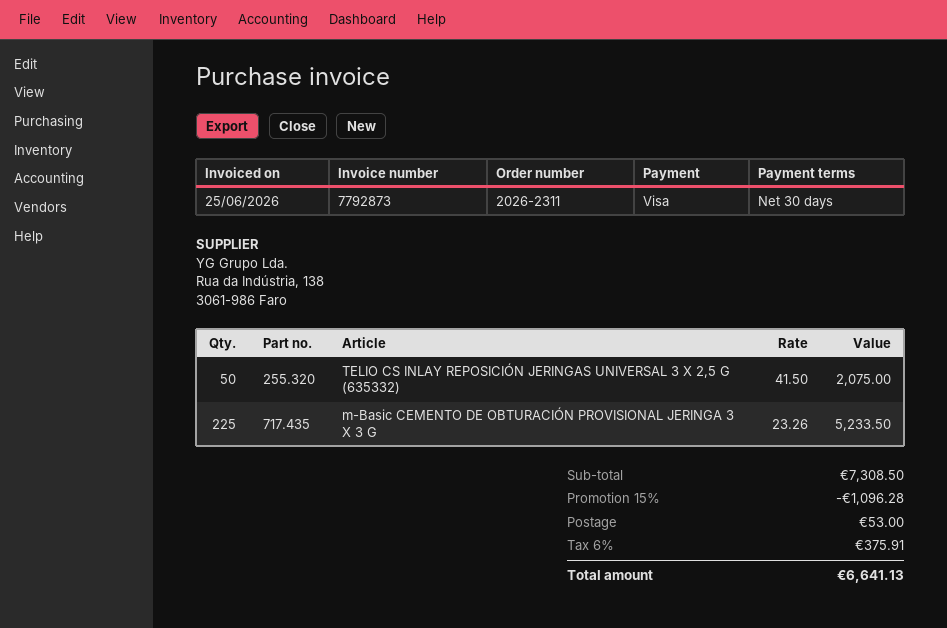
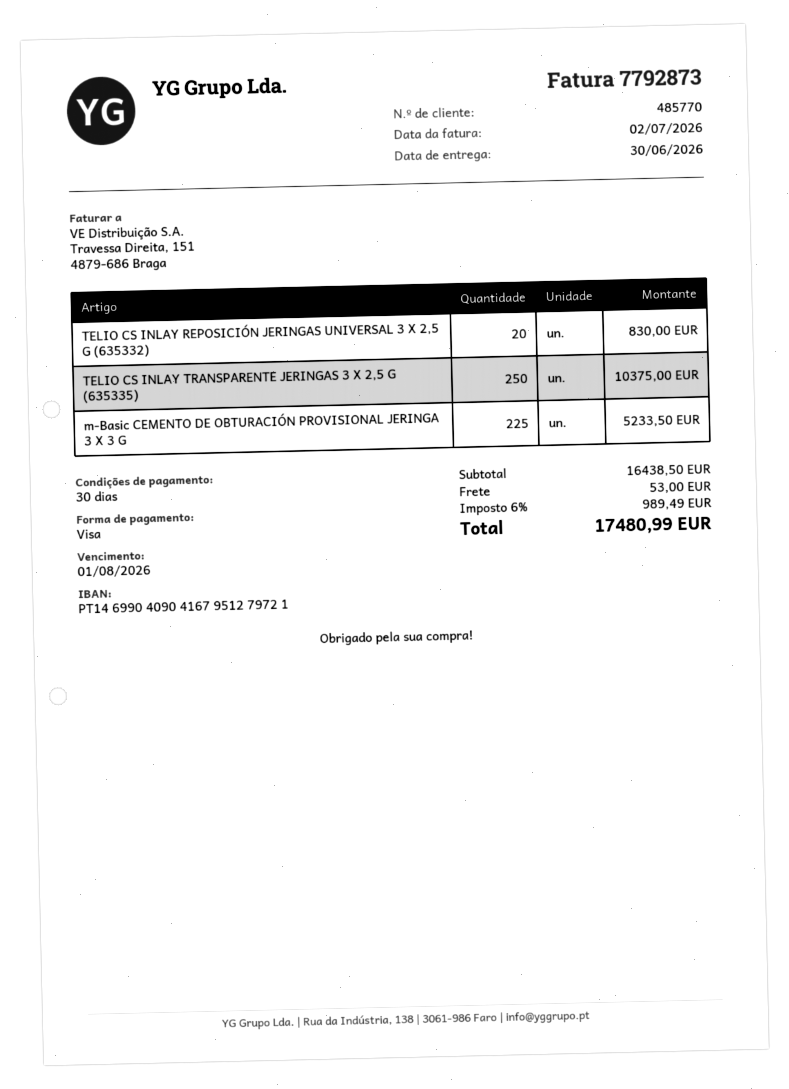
invoice date: 2026-06-25 -> 2026-07-02
TELIO CS INLAY REPOSICIÓN JERINGAS UNIVERSAL 3 X 2,5 G (635332): 50 for 2075.00 -> 20 for 830.00
TELIO CS INLAY TRANSPARENTE JERINGAS 3 X 2,5 G (635335): none -> 250 for 10375.00
subtotal: 7308.50 -> 16438.50
discount: 15% = 1096.28 -> none
tax: 6% = 375.91 -> 6% = 989.49
total: 6641.13 -> 17480.99

